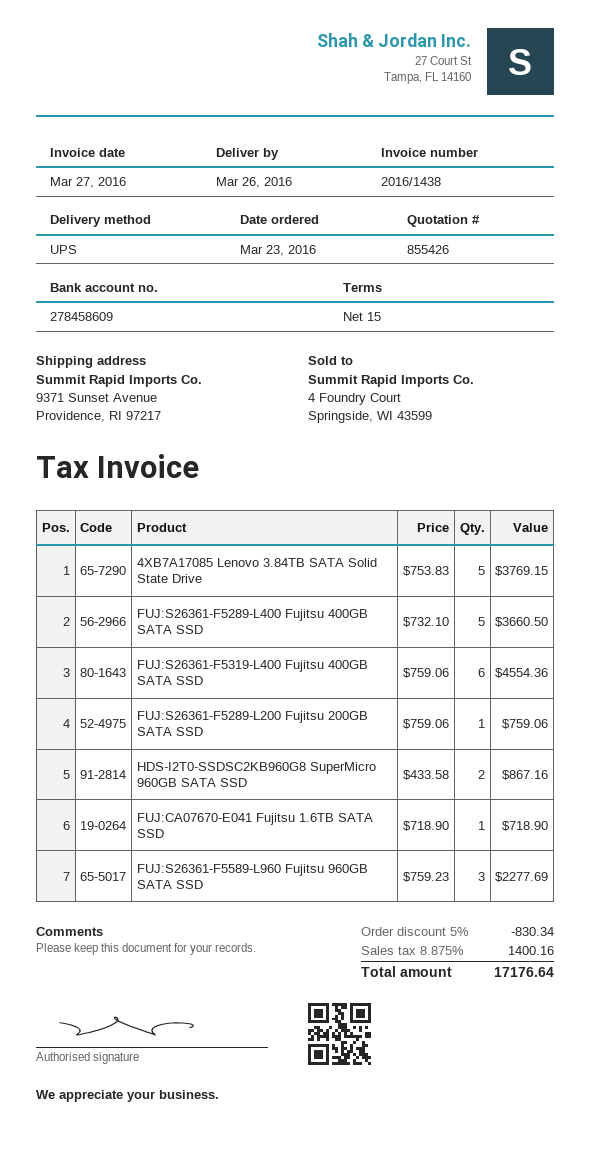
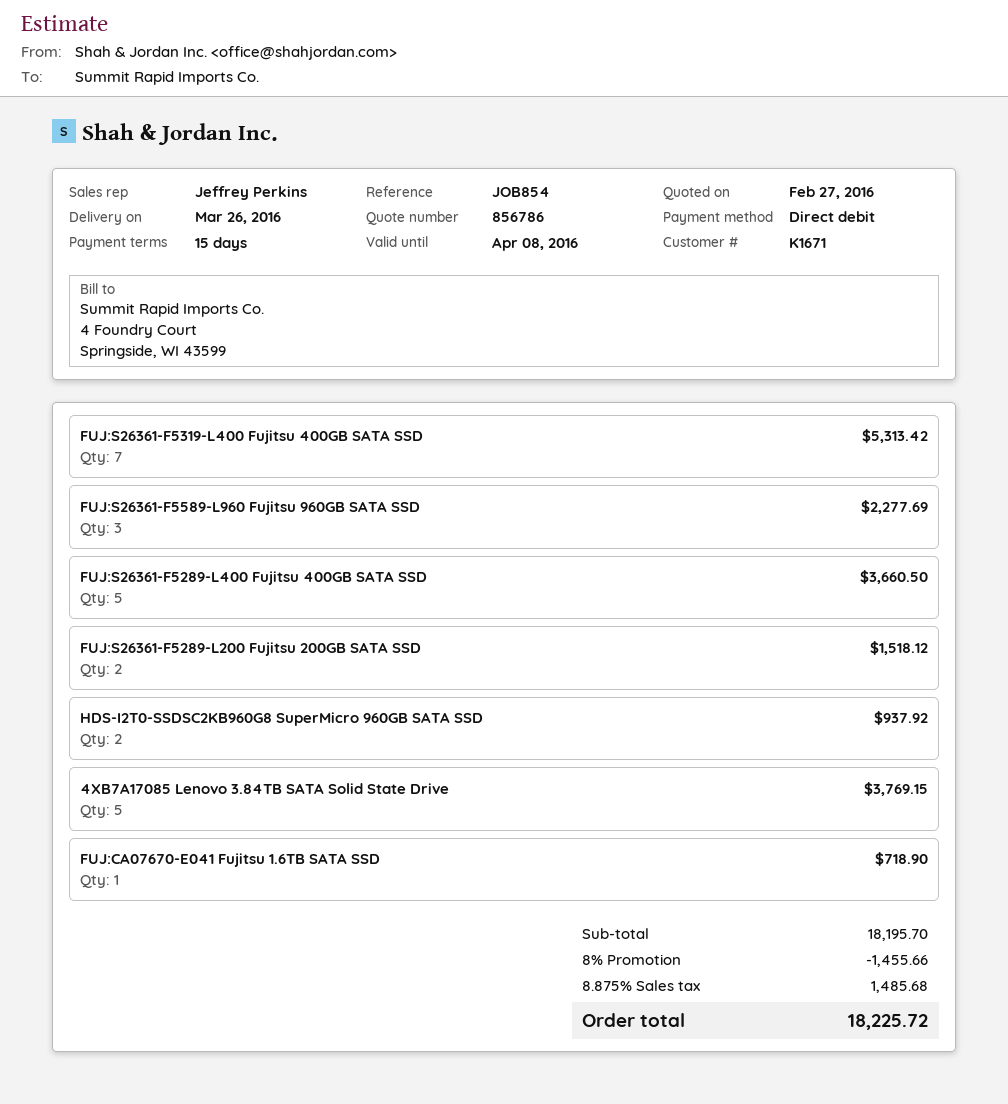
quote number: 855426 -> 856786
FUJ:S26361-F5319-L400 Fujitsu 400GB SATA SSD: 6 for 4554.36 -> 7 for 5313.42
FUJ:S26361-F5289-L200 Fujitsu 200GB SATA SSD: 1 for 759.06 -> 2 for 1518.12
HDS-I2T0-SSDSC2KB960G8 SuperMicro 960GB SATA SSD: 2 for 867.16 -> 2 for 937.92
discount: 5% = 830.34 -> 8% = 1455.66
tax: 8.875% = 1400.16 -> 8.875% = 1485.68
total: 17176.64 -> 18225.72

